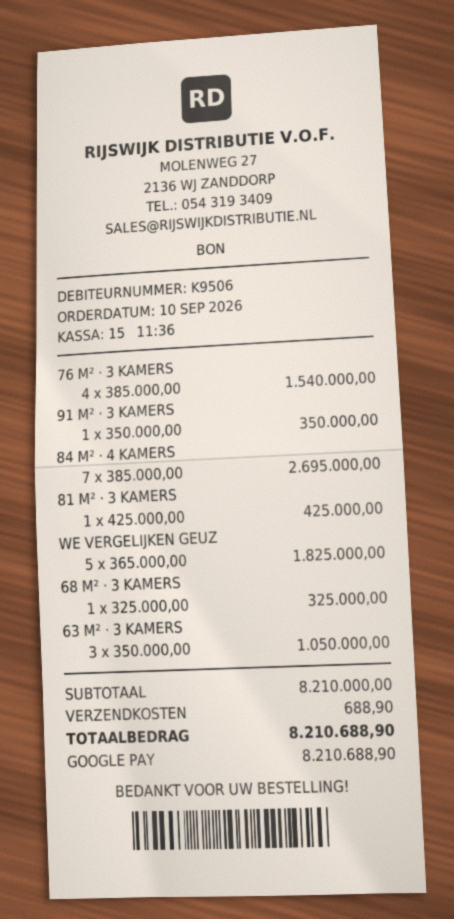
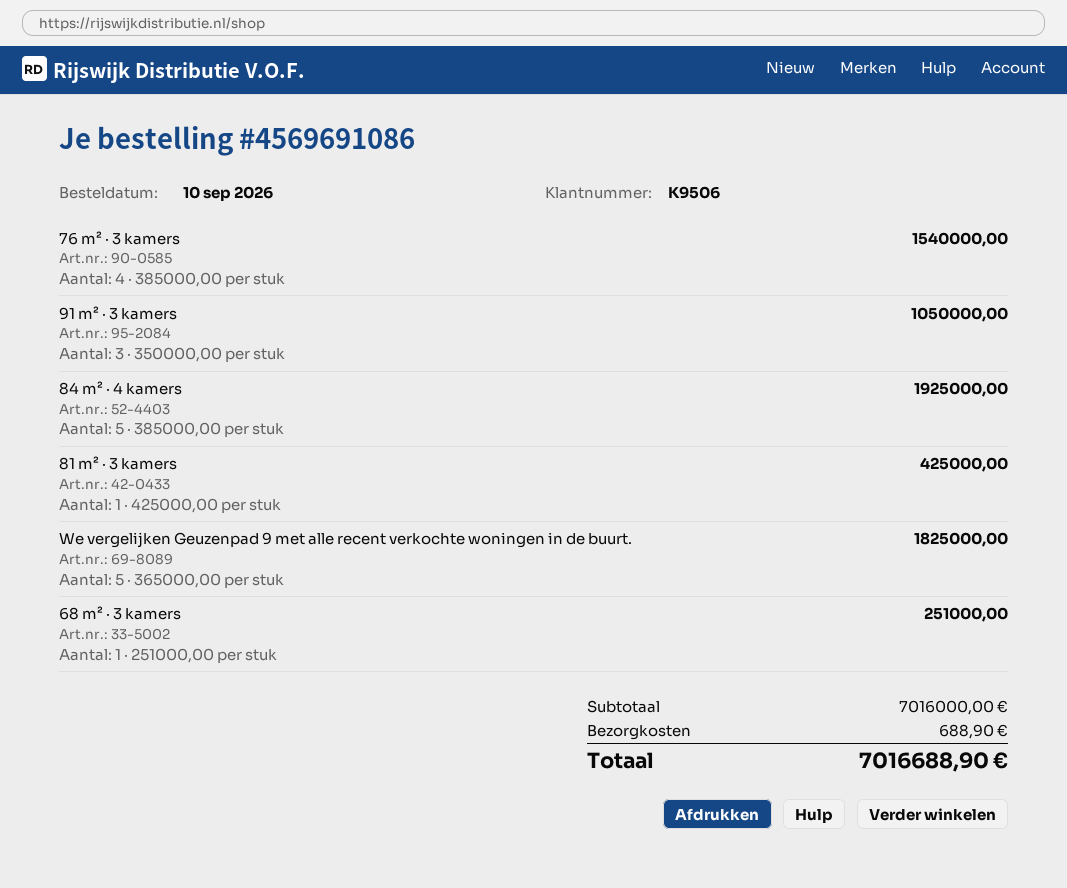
91 M² · 3 KAMERS: 1 x 350000.00 = 350000.00 -> 3 x 350000.00 = 1050000.00
84 M² · 4 KAMERS: 7 x 385000.00 = 2695000.00 -> 5 x 385000.00 = 1925000.00
68 M² · 3 KAMERS: 1 x 325000.00 = 325000.00 -> 1 x 251000.00 = 251000.00
63 M² · 3 KAMERS: 3 x 350000.00 = 1050000.00 -> none
subtotal: 8210000.00 -> 7016000.00
total: 8210688.90 -> 7016688.90

